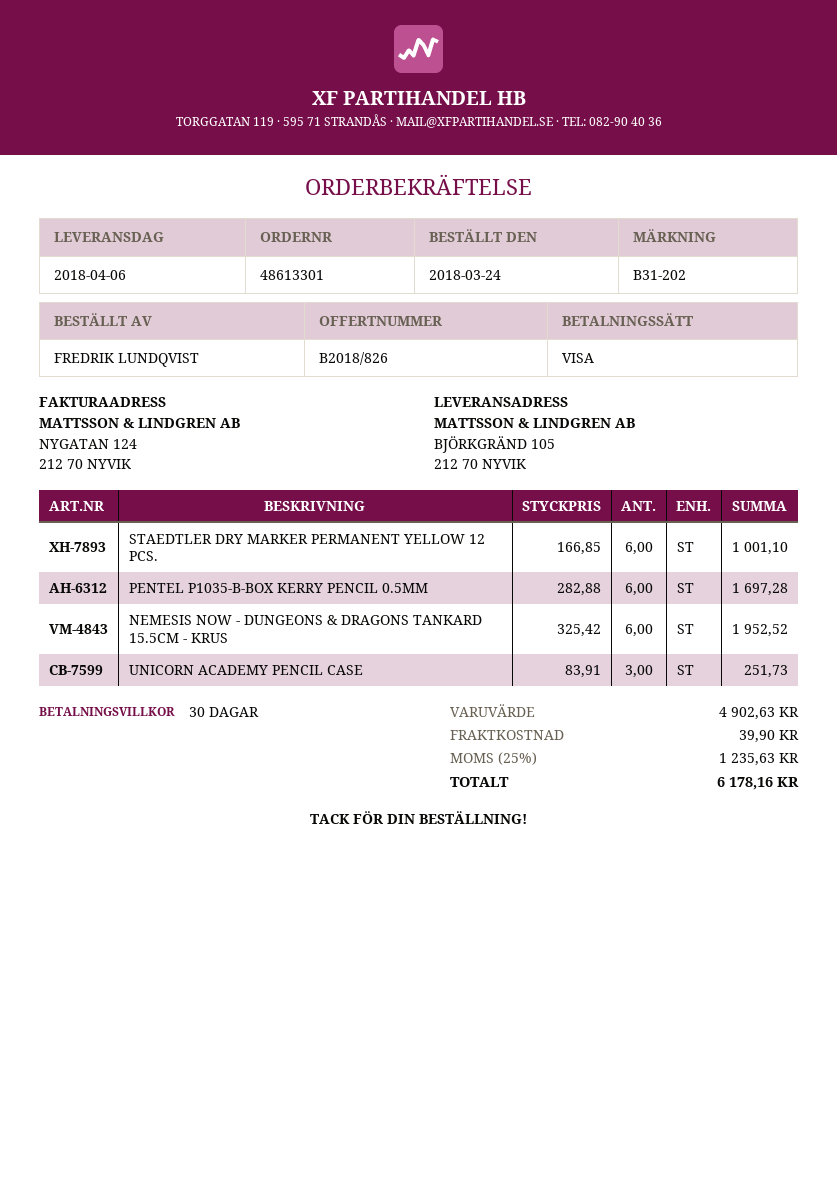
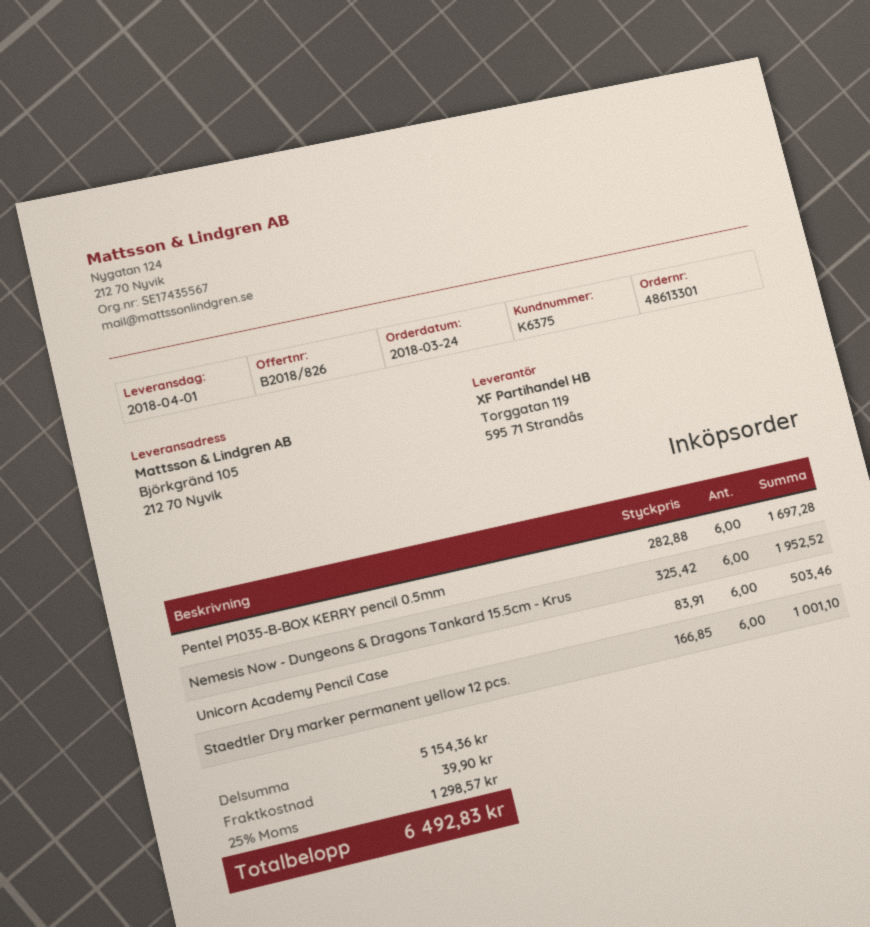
delivery date: 2018-04-06 -> 2018-04-01
UNICORN ACADEMY PENCIL CASE: 3 x 83.91 = 251.73 -> 6 x 83.91 = 503.46
subtotal: 4902.63 -> 5154.36
tax: 25% = 1235.63 -> 25% = 1298.57
total: 6178.16 -> 6492.83

